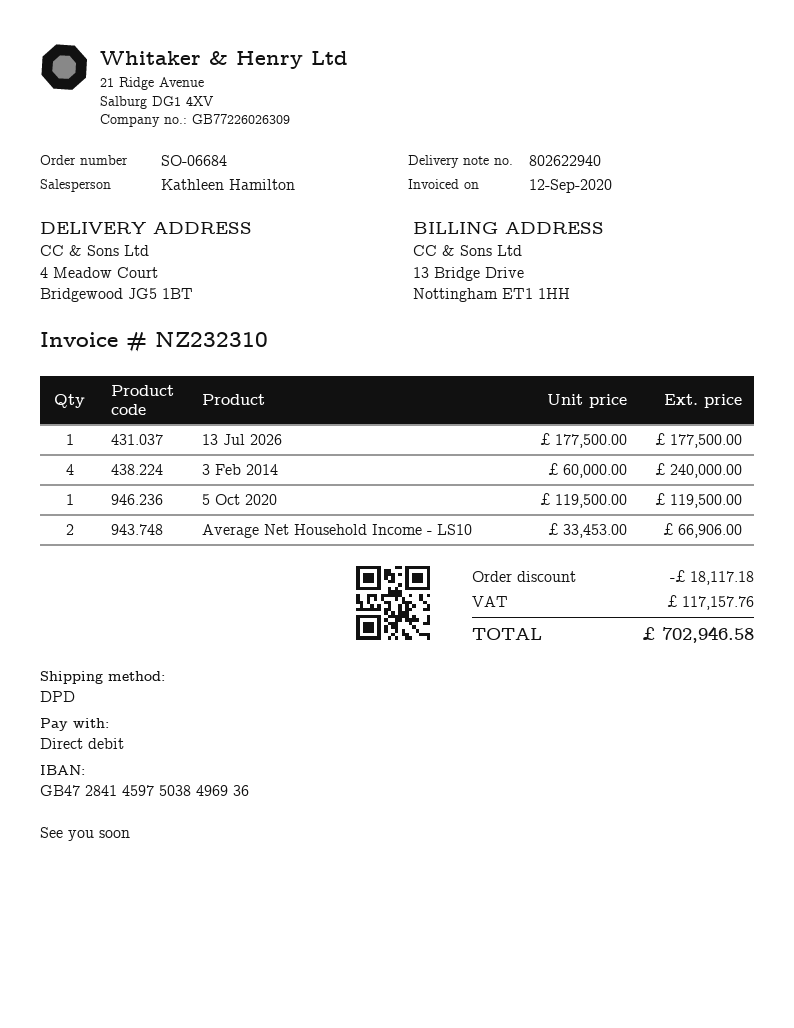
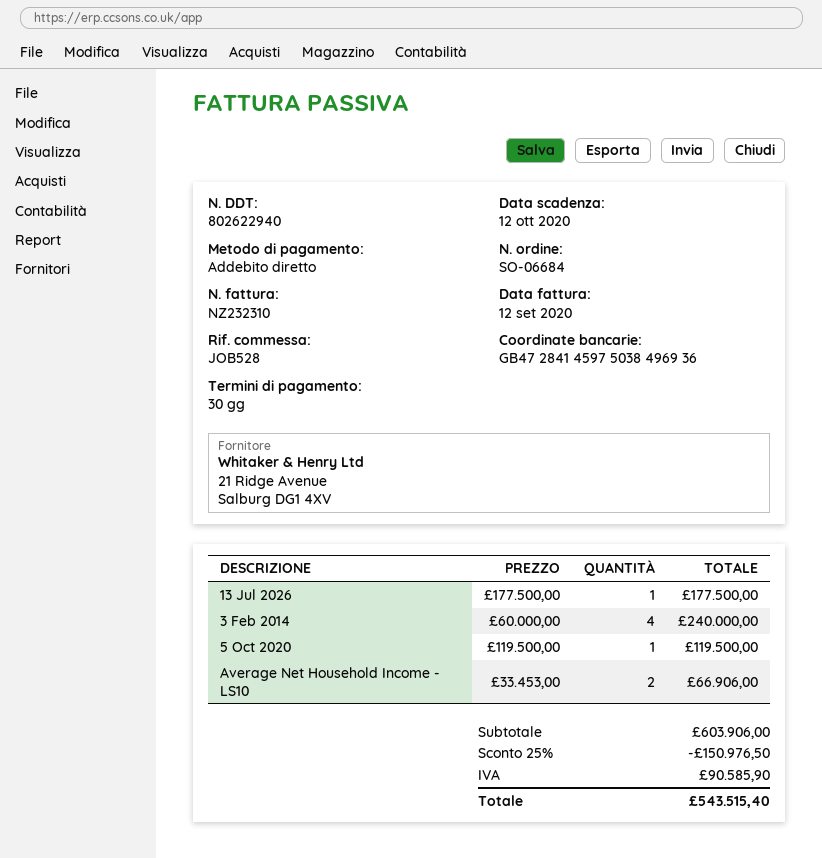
discount: 18117.18 -> 150976.50
tax: 117157.76 -> 90585.90
total: 702946.58 -> 543515.40

